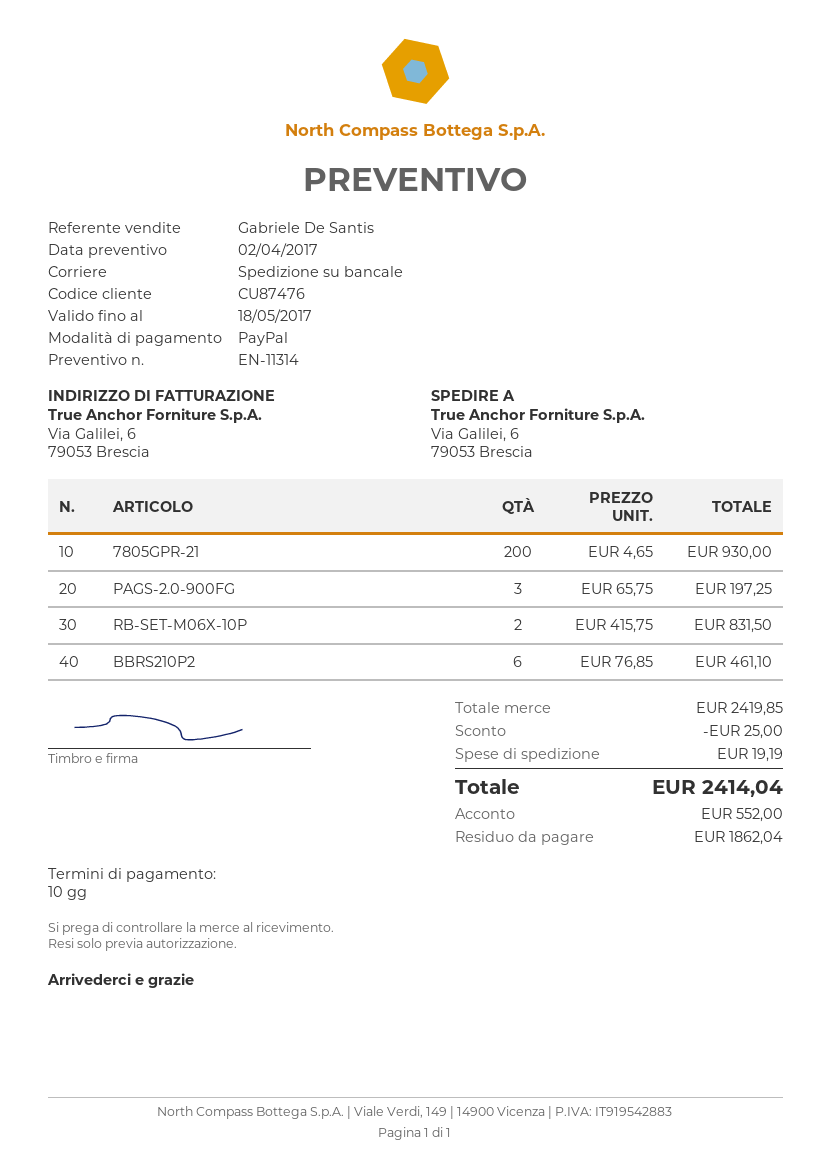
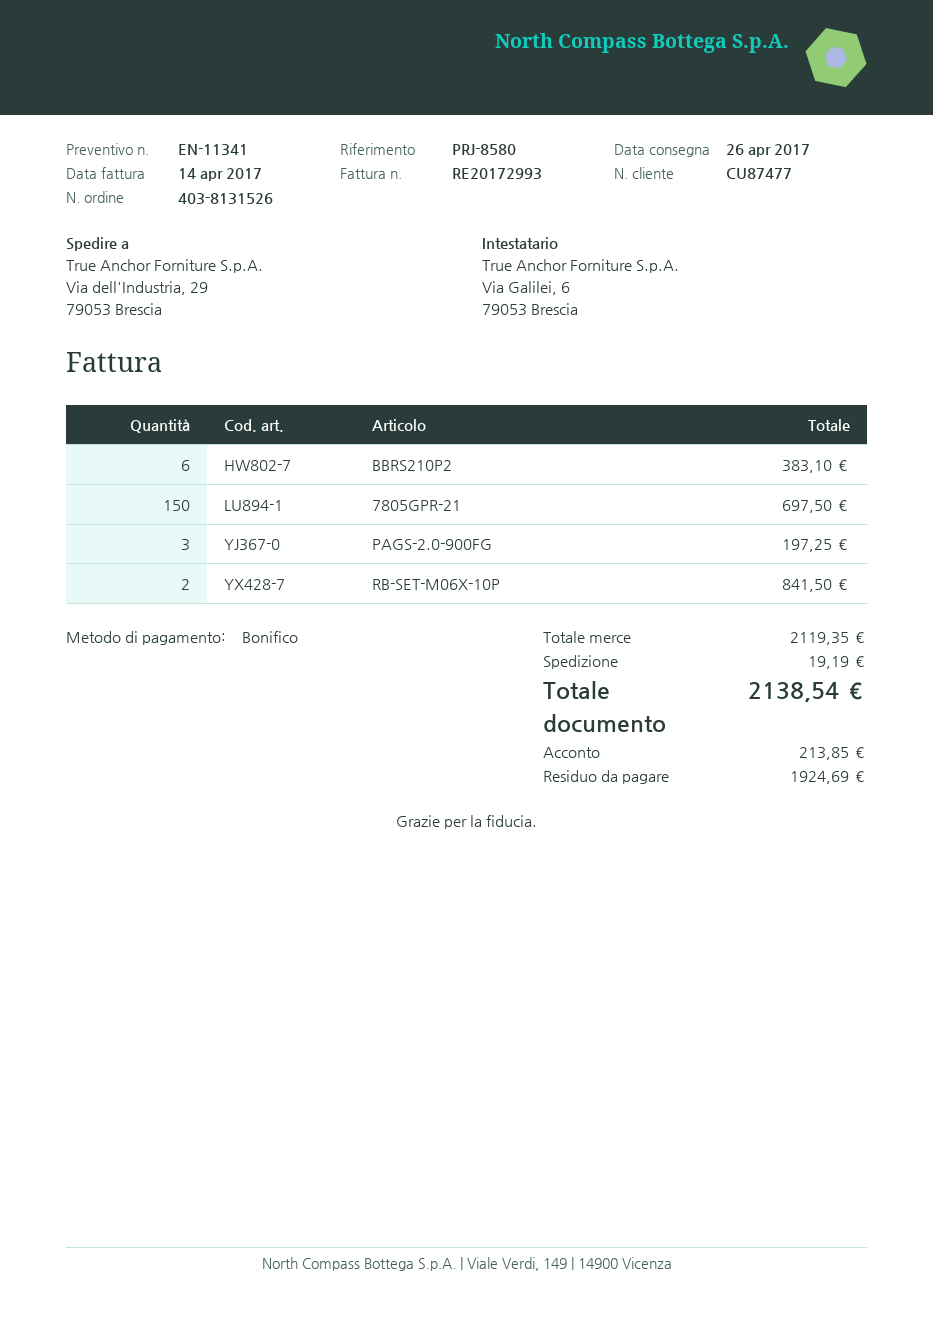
quote number: EN-11314 -> EN-11341
customer number: CU87476 -> CU87477
payment method: PayPal -> bank transfer
ship to: Via Galilei, 6, 79053 Brescia -> Via dell'Industria, 29, 79053 Brescia
7805GPR-21: 200 for 930.00 -> 150 for 697.50
RB-SET-M06X-10P: 2 for 831.50 -> 2 for 841.50
BBRS210P2: 6 for 461.10 -> 6 for 383.10
subtotal: 2419.85 -> 2119.35
discount: 25.00 -> none
total: 2414.04 -> 2138.54
deposit: 552.00 -> 213.85
balance: 1862.04 -> 1924.69

